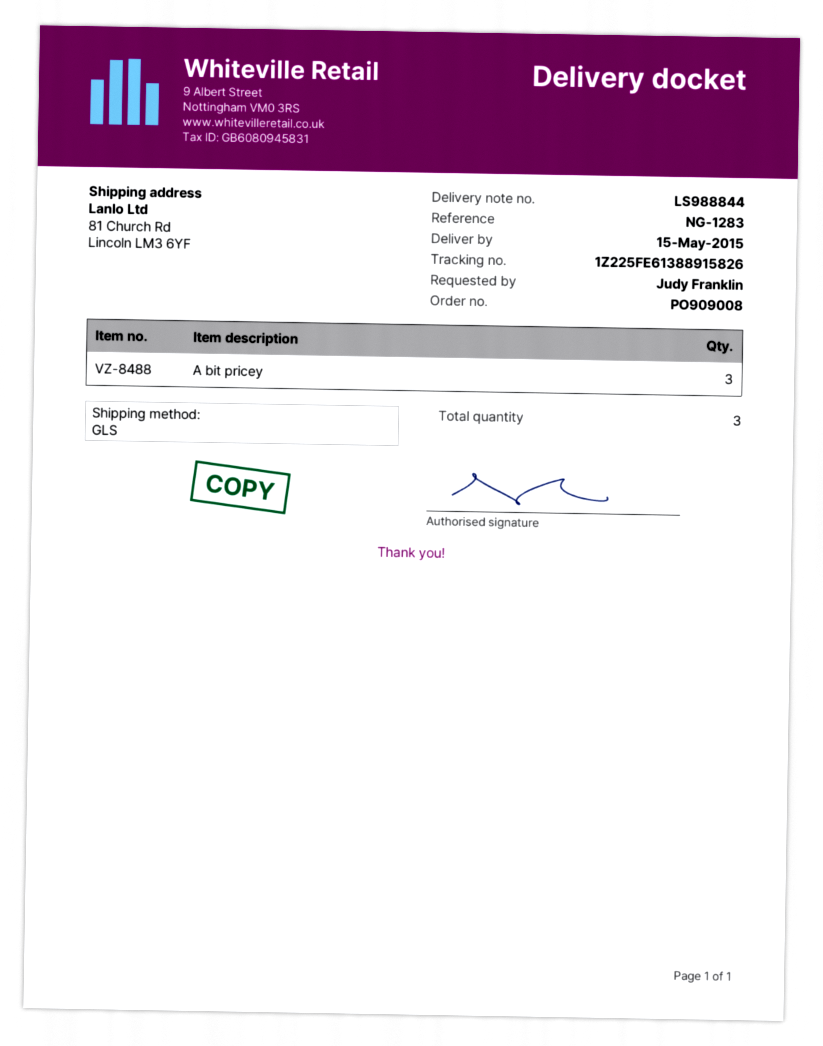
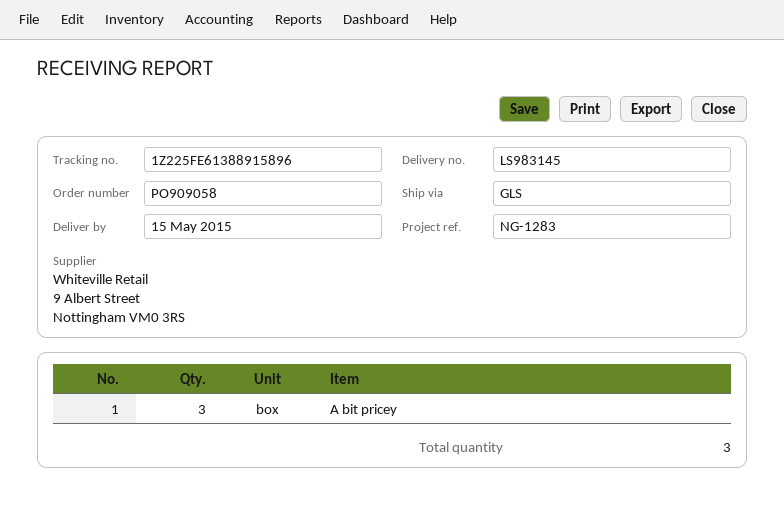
order number: PO909008 -> PO909058
delivery note number: LS988844 -> LS983145
tracking number: 1Z225FE61388915826 -> 1Z225FE61388915896

